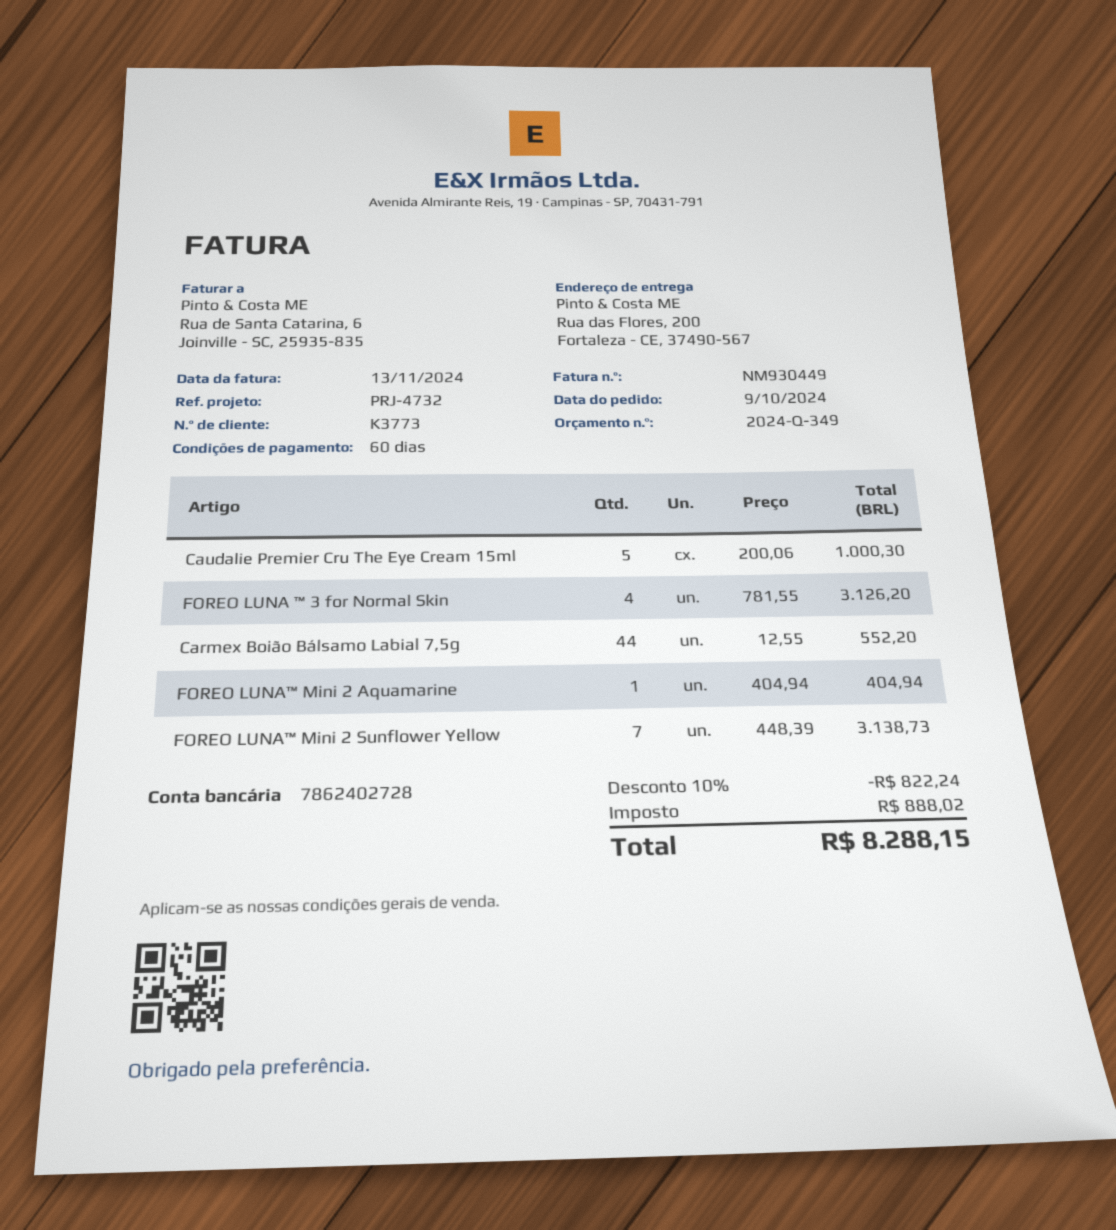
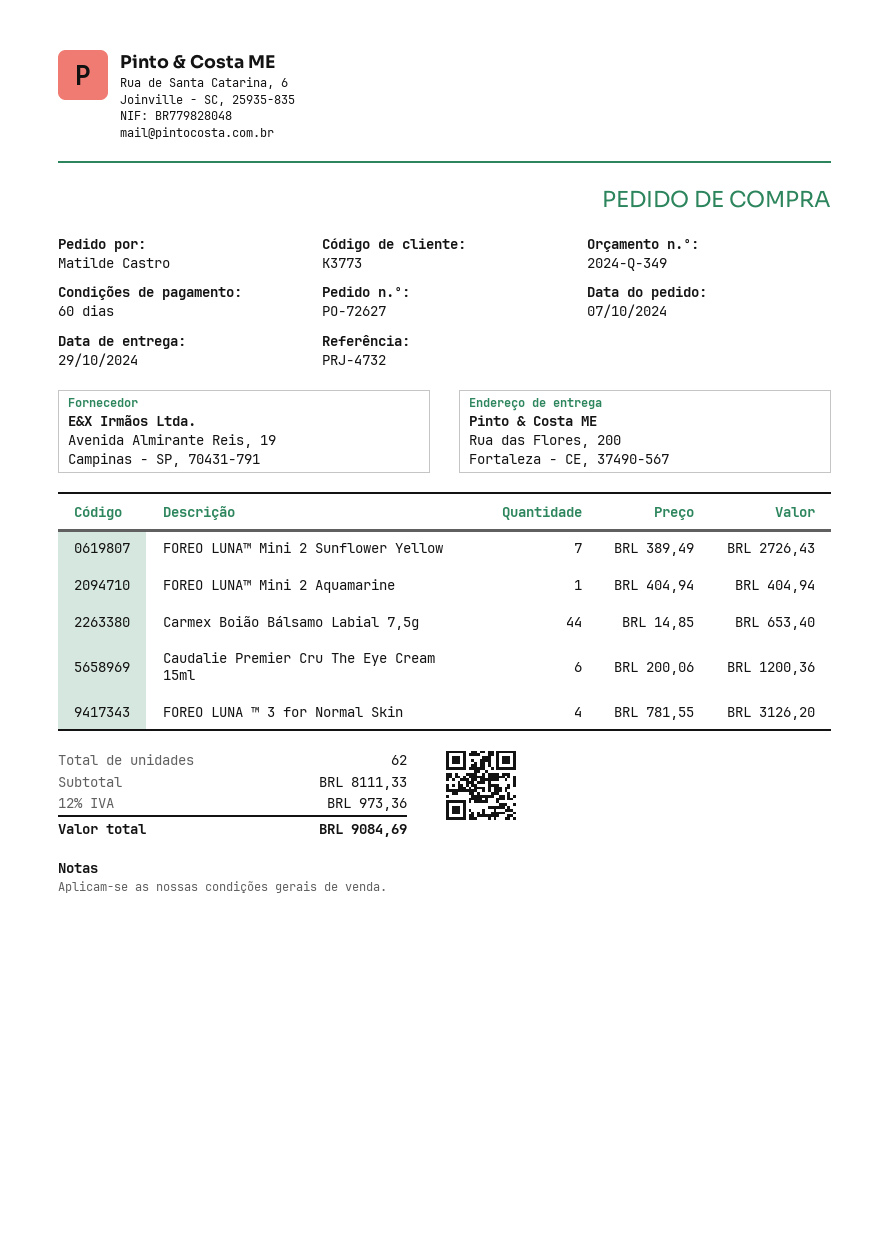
order date: 2024-10-09 -> 2024-10-07
Caudalie Premier Cru The Eye Cream 15ml: 5 x 200.06 = 1000.30 -> 6 x 200.06 = 1200.36
Carmex Boião Bálsamo Labial 7,5g: 44 x 12.55 = 552.20 -> 44 x 14.85 = 653.40
FOREO LUNA™ Mini 2 Sunflower Yellow: 7 x 448.39 = 3138.73 -> 7 x 389.49 = 2726.43
discount: 10% = 822.24 -> none
tax: 888.02 -> 973.36
total: 8288.15 -> 9084.69

